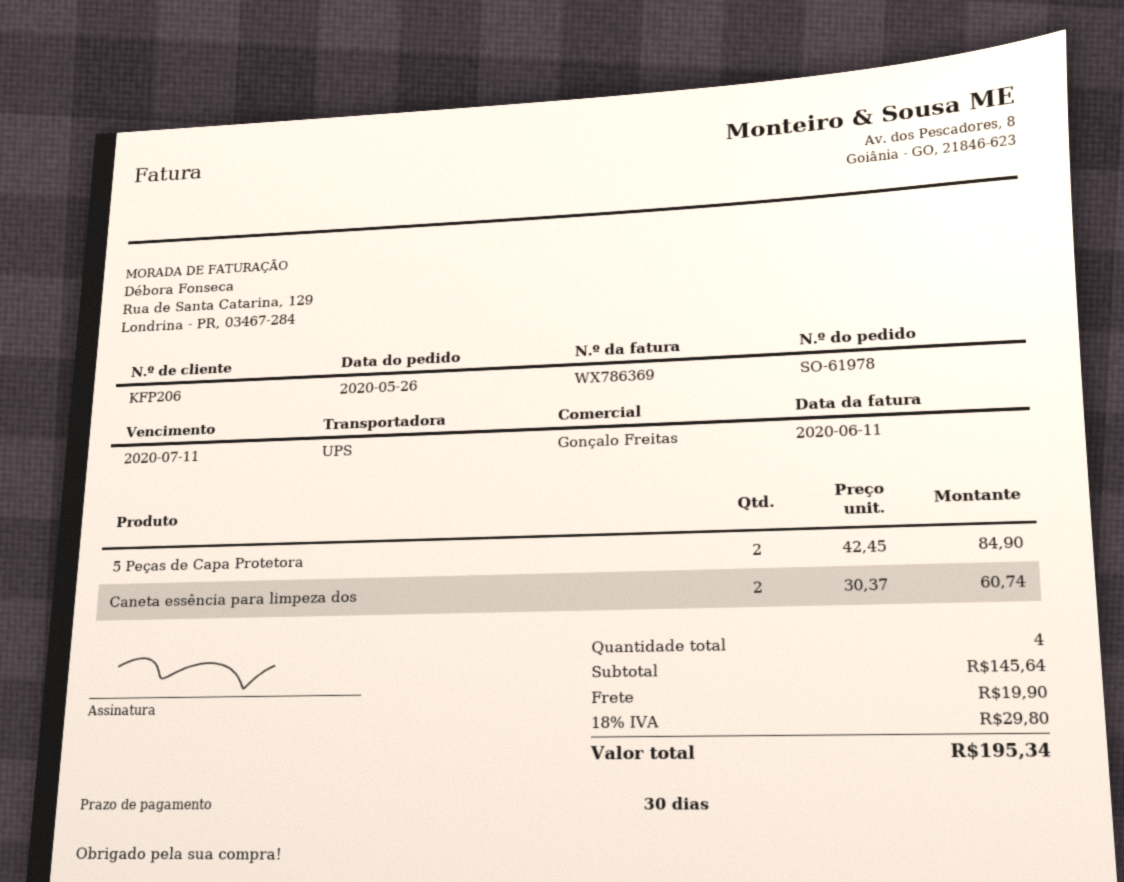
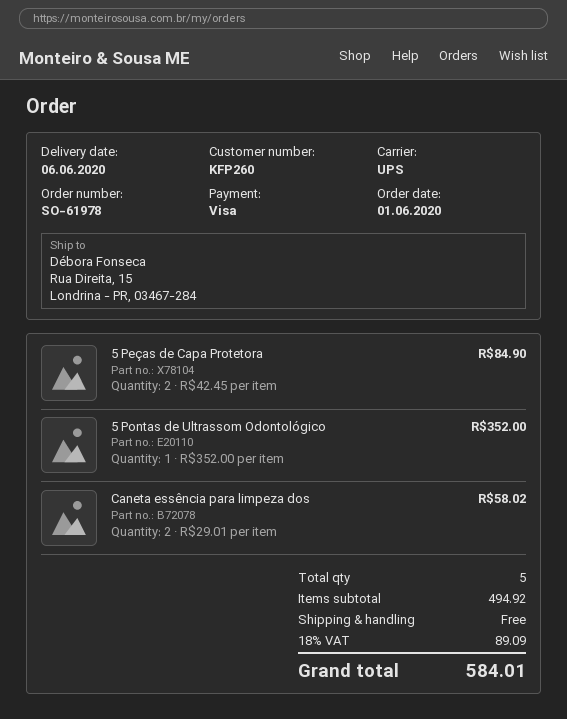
order date: 2020-05-26 -> 2020-06-01
customer number: KFP206 -> KFP260
Caneta essência para limpeza dos: 2 x 30.37 = 60.74 -> 2 x 29.01 = 58.02
5 Pontas de Ultrassom Odontológico: none -> 1 x 352.00 = 352.00
total quantity: 4 -> 5
subtotal: 145.64 -> 494.92
shipping: 19.90 -> 0.00
tax: 18% = 29.80 -> 18% = 89.09
total: 195.34 -> 584.01

